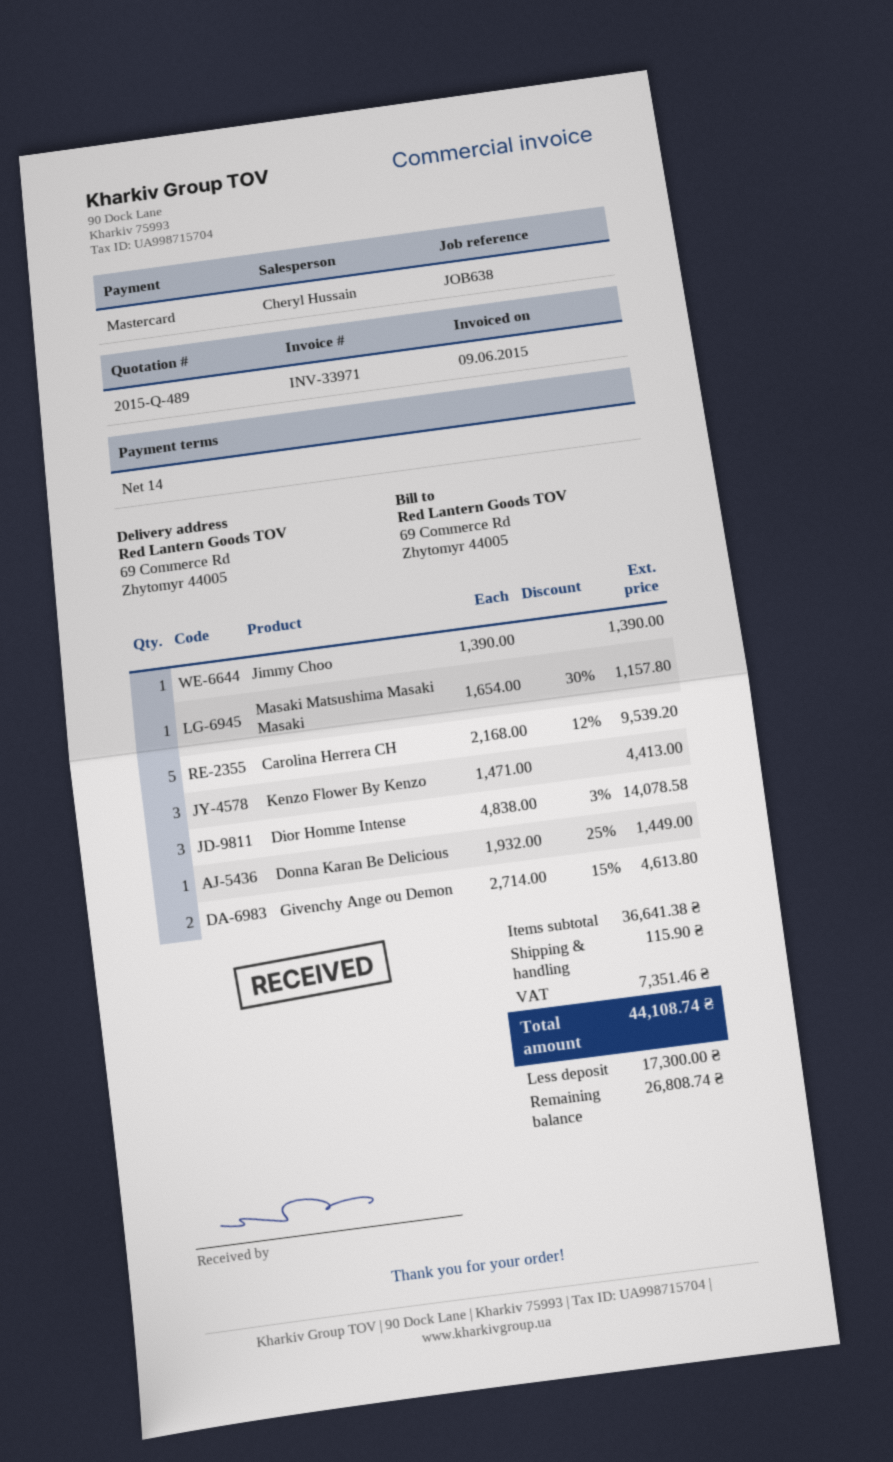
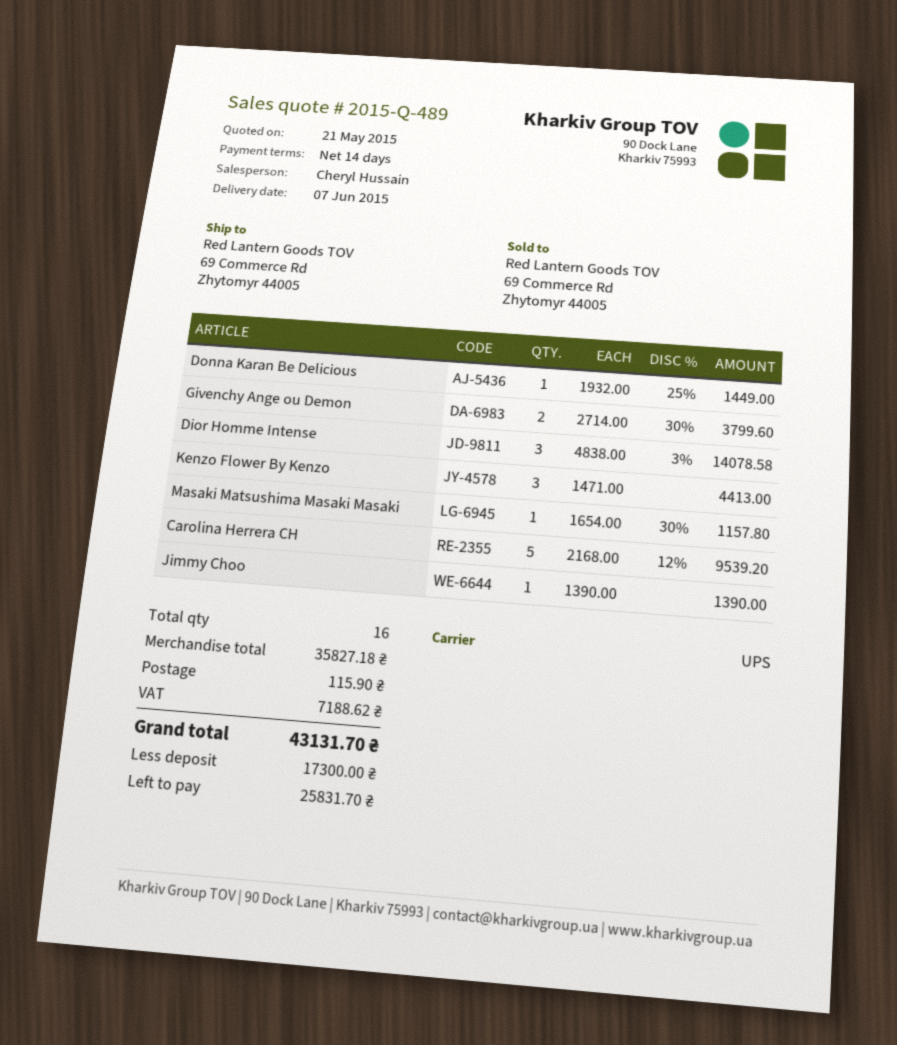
Givenchy Ange ou Demon: 2 x 2714.00 - 15% = 4613.80 -> 2 x 2714.00 - 30% = 3799.60
subtotal: 36641.38 -> 35827.18
tax: 7351.46 -> 7188.62
total: 44108.74 -> 43131.70
balance: 26808.74 -> 25831.70

